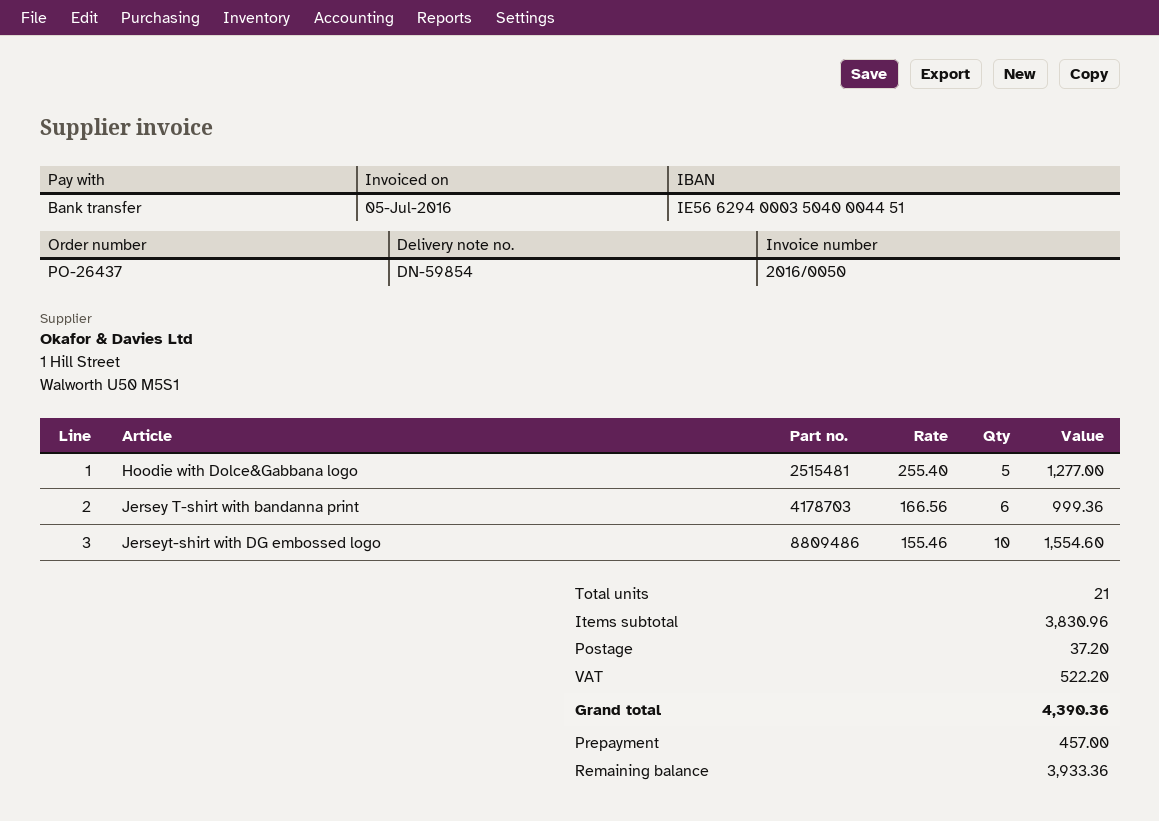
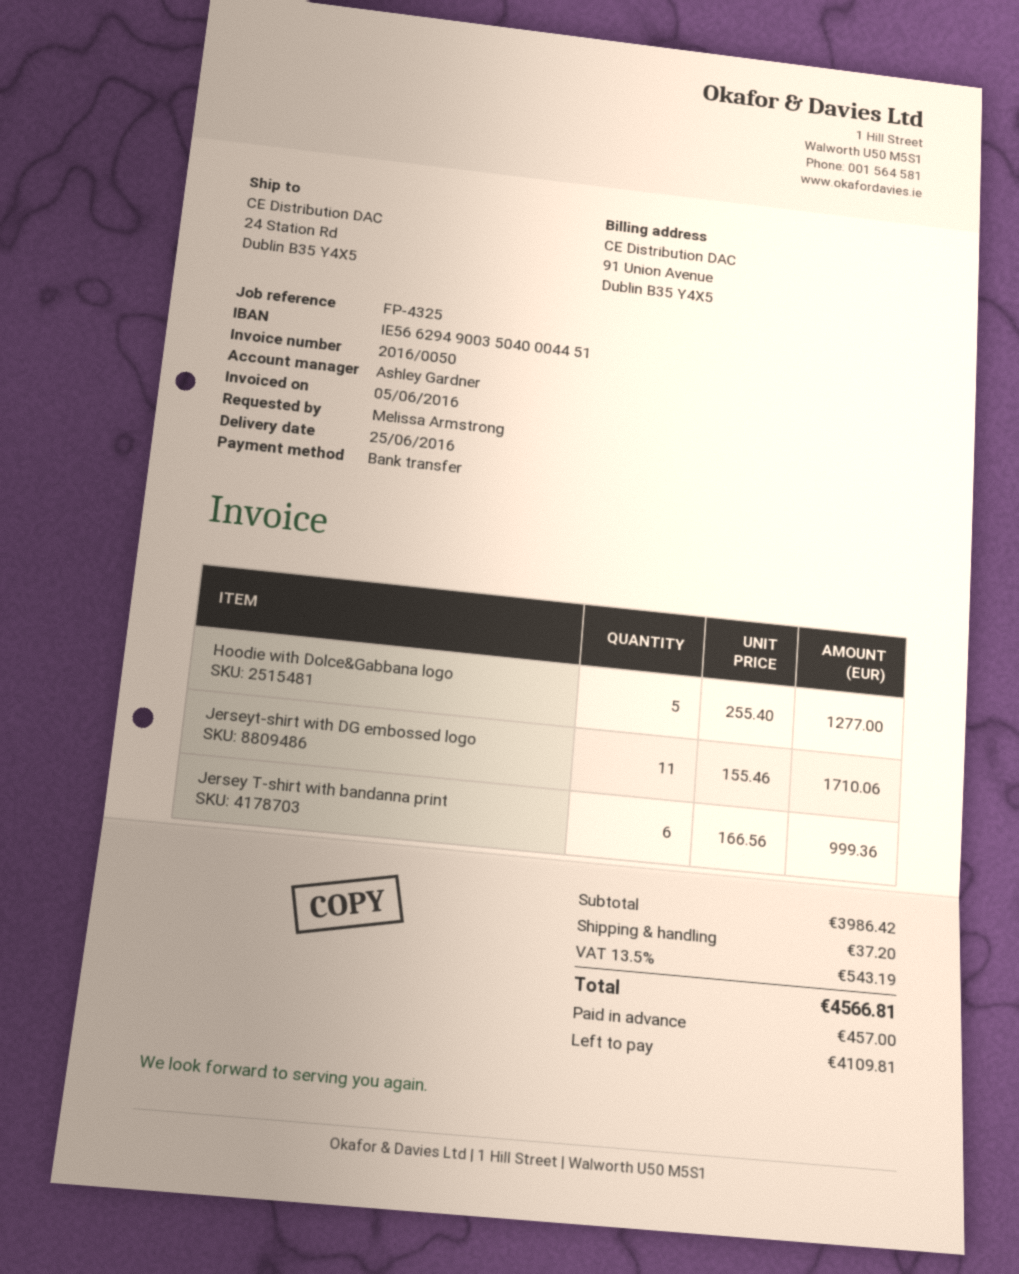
invoice date: 2016-07-05 -> 2016-06-05
bank account: IE56629400035040004451 -> IE56629490035040004451
Jerseyt-shirt with DG embossed logo: 10 x 155.46 = 1554.60 -> 11 x 155.46 = 1710.06
subtotal: 3830.96 -> 3986.42
tax: 522.20 -> 543.19
total: 4390.36 -> 4566.81
balance: 3933.36 -> 4109.81

